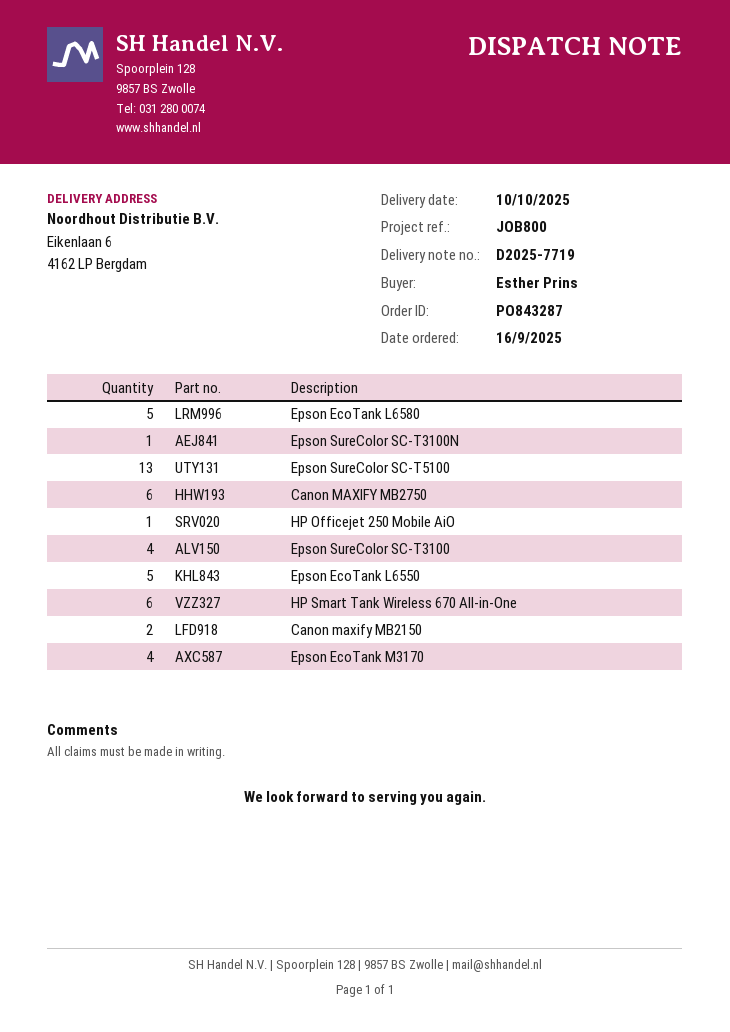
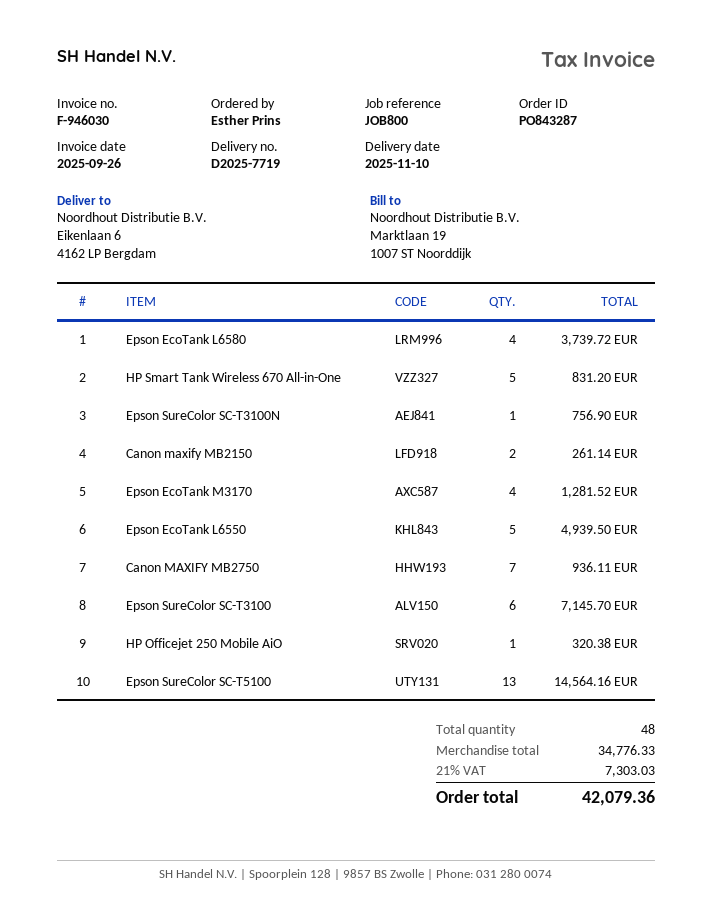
delivery date: 2025-10-10 -> 2025-11-10
Epson EcoTank L6580: 5 -> 4
Canon MAXIFY MB2750: 6 -> 7
Epson SureColor SC-T3100: 4 -> 6
HP Smart Tank Wireless 670 All-in-One: 6 -> 5

